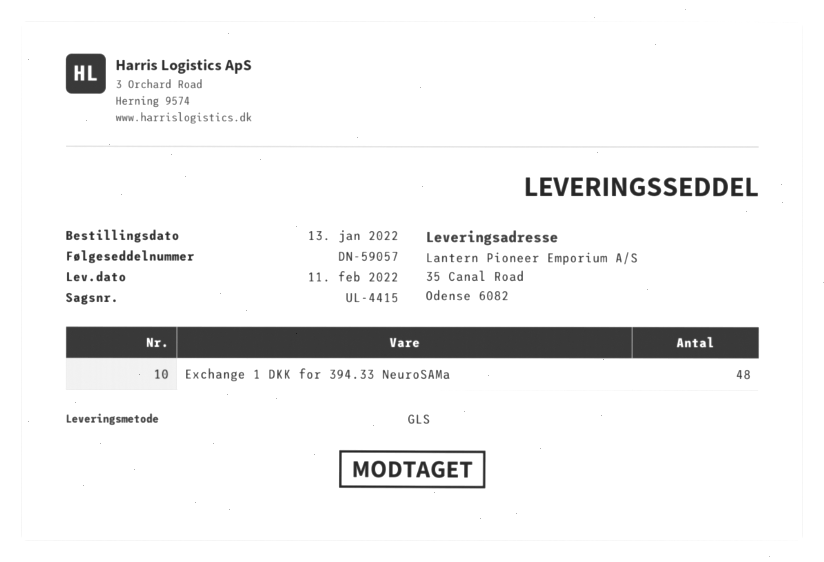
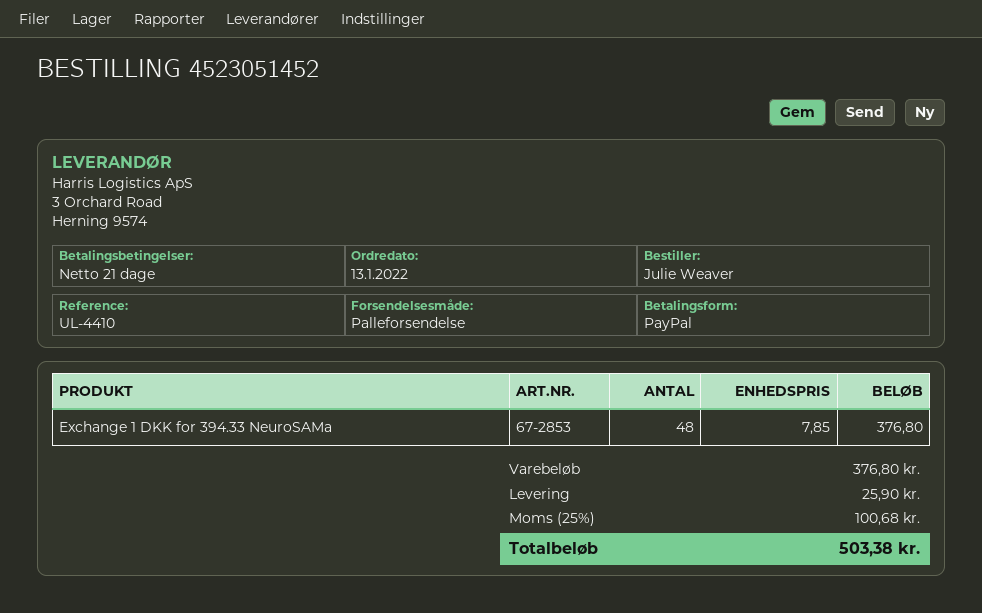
reference: UL-4415 -> UL-4410
shipping method: GLS -> pallet freight

